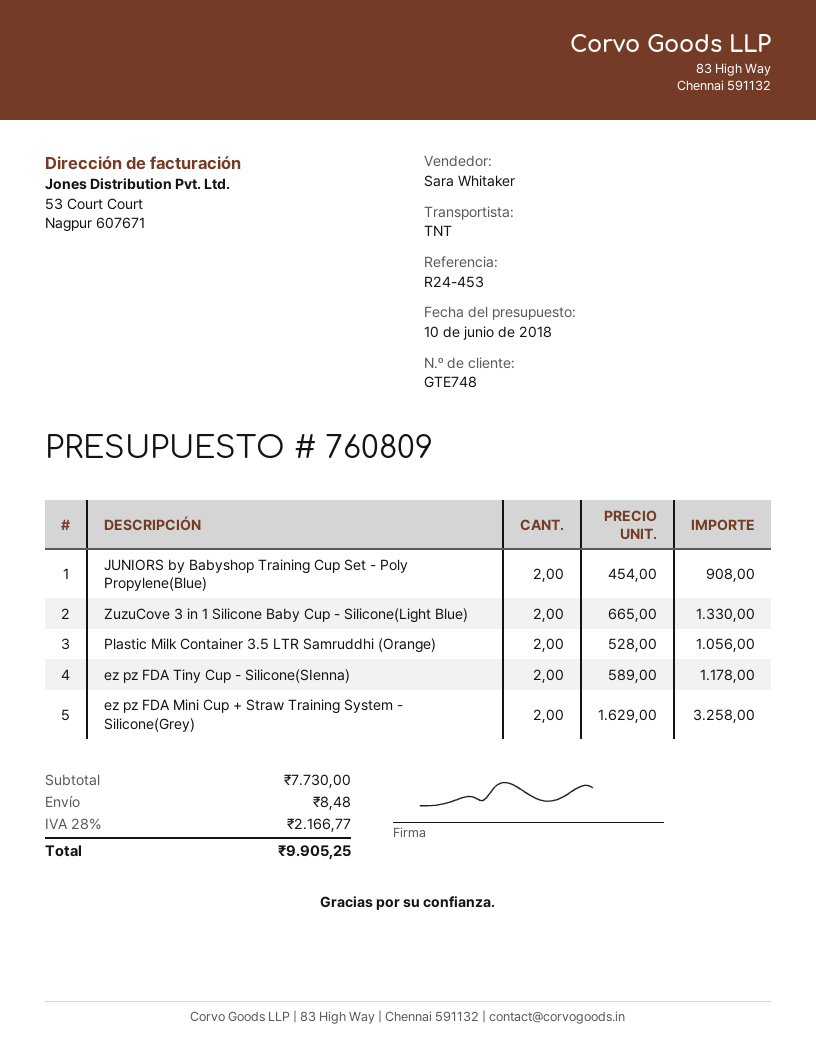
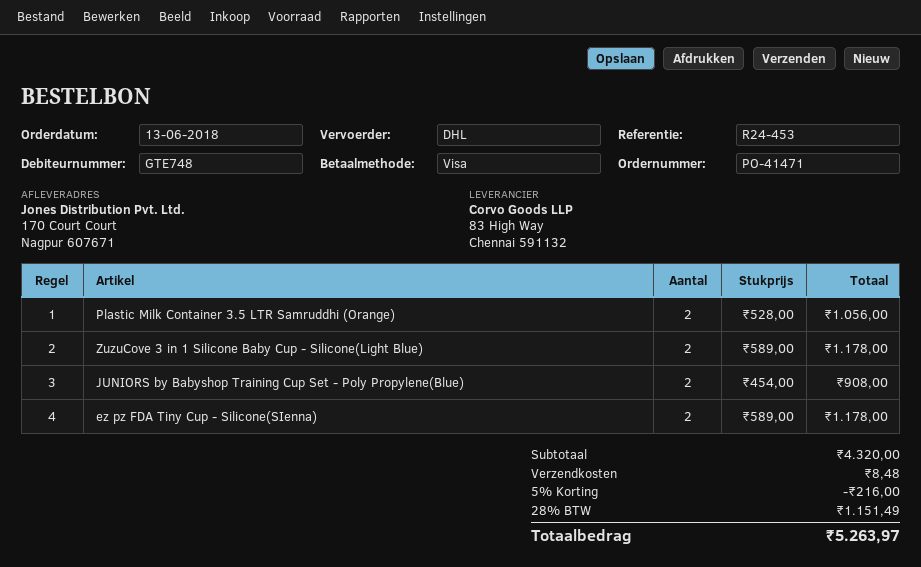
shipping method: TNT -> DHL
ZuzuCove 3 in 1 Silicone Baby Cup - Silicone(Light Blue): 2 x 665.00 = 1330.00 -> 2 x 589.00 = 1178.00
ez pz FDA Mini Cup + Straw Training System - Silicone(Grey): 2 x 1629.00 = 3258.00 -> none
subtotal: 7730.00 -> 4320.00
discount: none -> 5% = 216.00
tax: 28% = 2166.77 -> 28% = 1151.49
total: 9905.25 -> 5263.97

